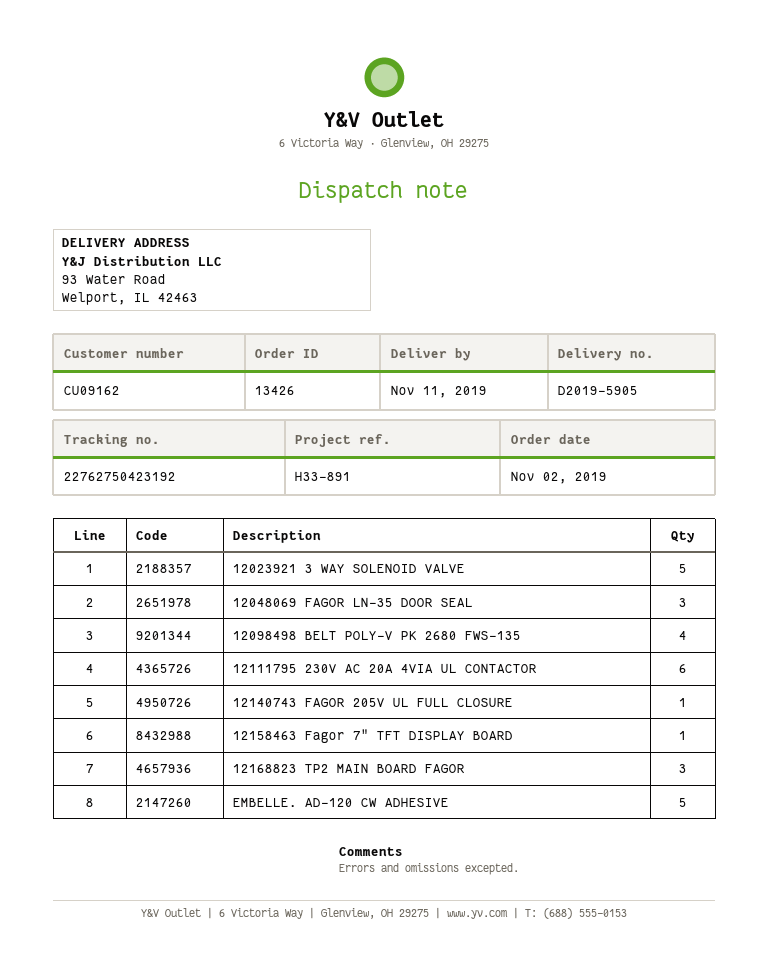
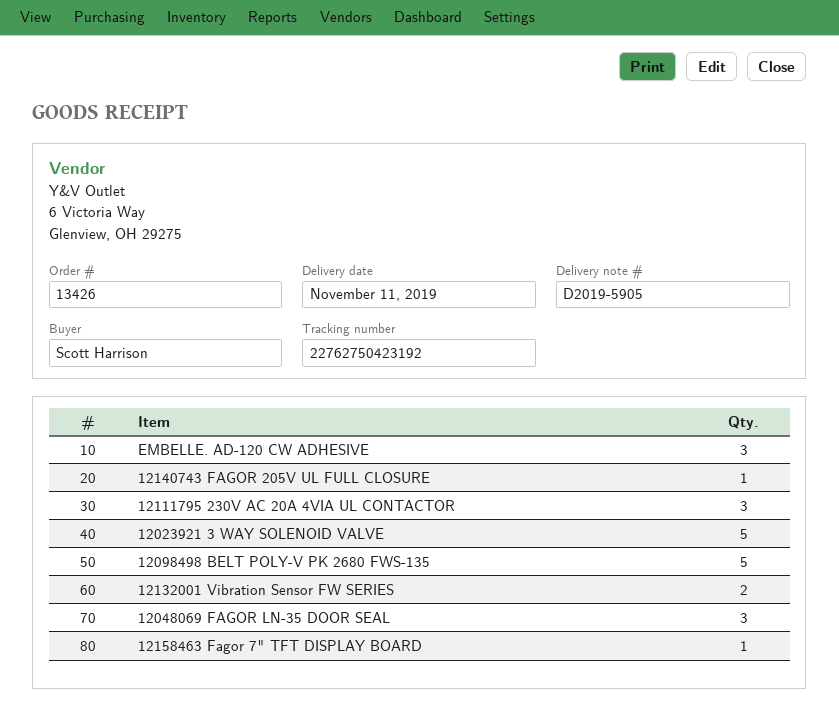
12098498 BELT POLY-V PK 2680 FWS-135: 4 -> 5
12111795 230V AC 20A 4VIA UL CONTACTOR: 6 -> 3
12168823 TP2 MAIN BOARD FAGOR: 3 -> none
EMBELLE. AD-120 CW ADHESIVE: 5 -> 3
12132001 Vibration Sensor FW SERIES: none -> 2

